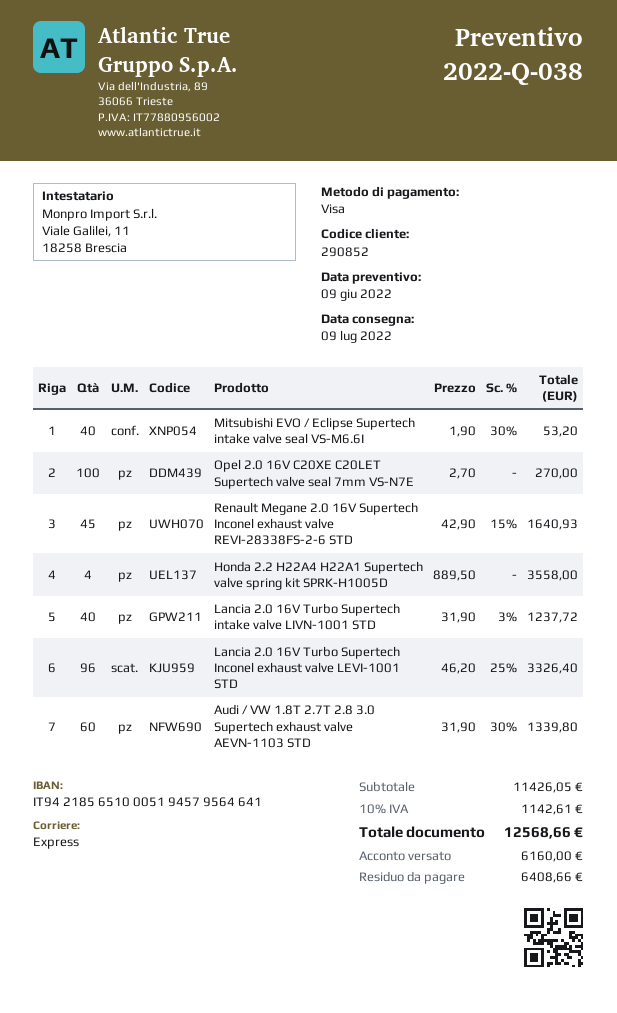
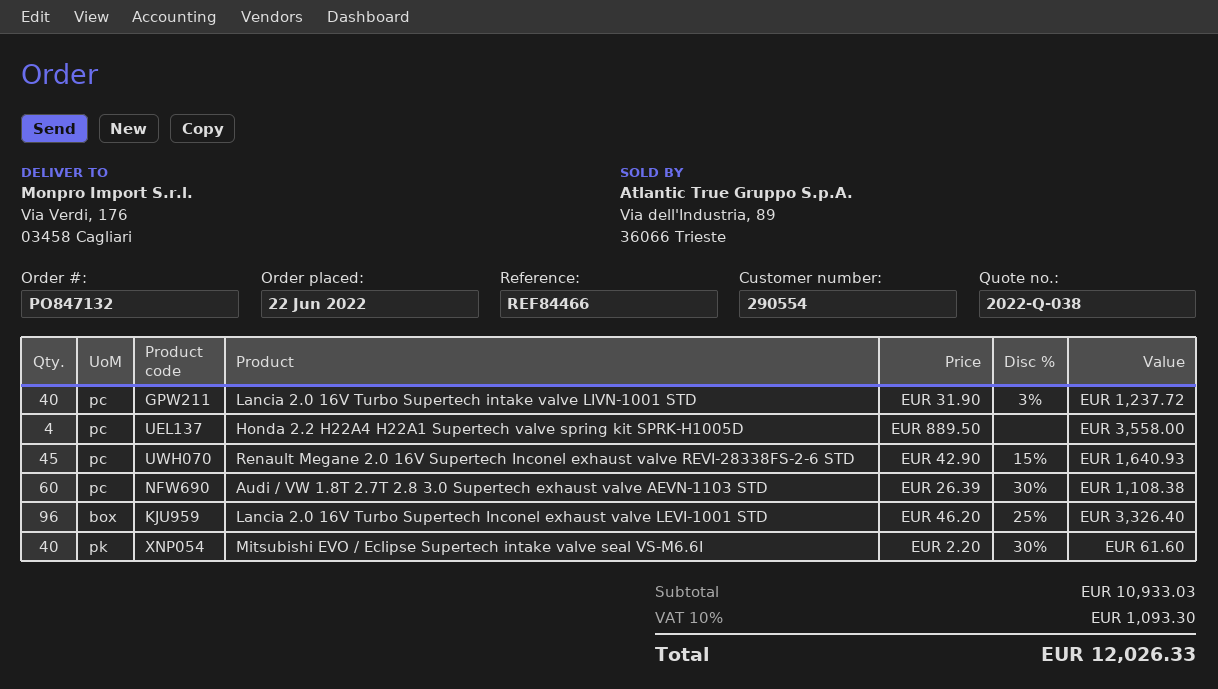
customer number: 290852 -> 290554
Mitsubishi EVO / Eclipse Supertech intake valve seal VS-M6.6I: 40 x 1.90 - 30% = 53.20 -> 40 x 2.20 - 30% = 61.60
Opel 2.0 16V C20XE C20LET Supertech valve seal 7mm VS-N7E: 100 x 2.70 = 270.00 -> none
Audi / VW 1.8T 2.7T 2.8 3.0 Supertech exhaust valve AEVN-1103 STD: 60 x 31.90 - 30% = 1339.80 -> 60 x 26.39 - 30% = 1108.38
subtotal: 11426.05 -> 10933.03
tax: 10% = 1142.61 -> 10% = 1093.30
total: 12568.66 -> 12026.33

